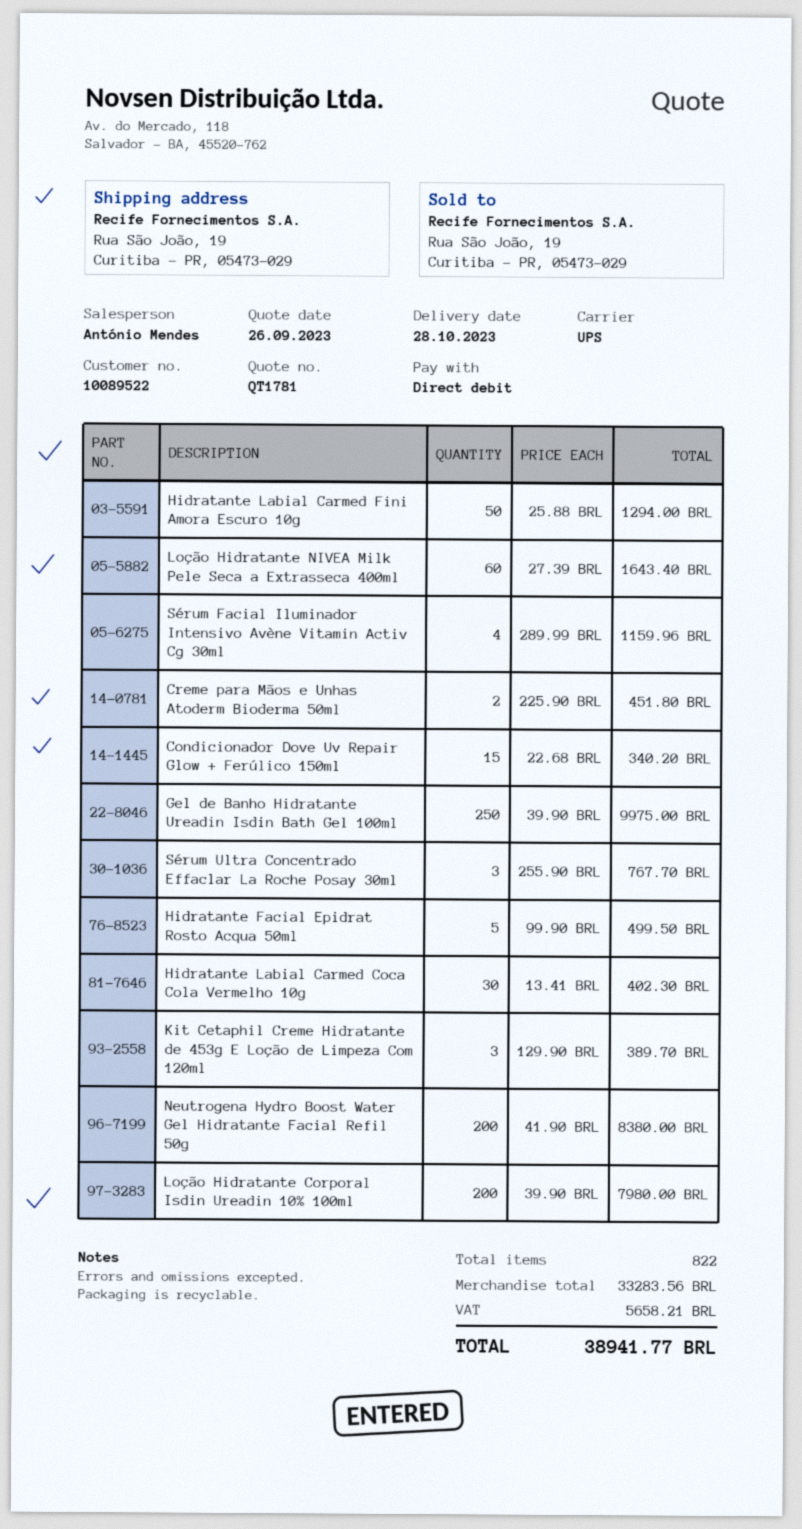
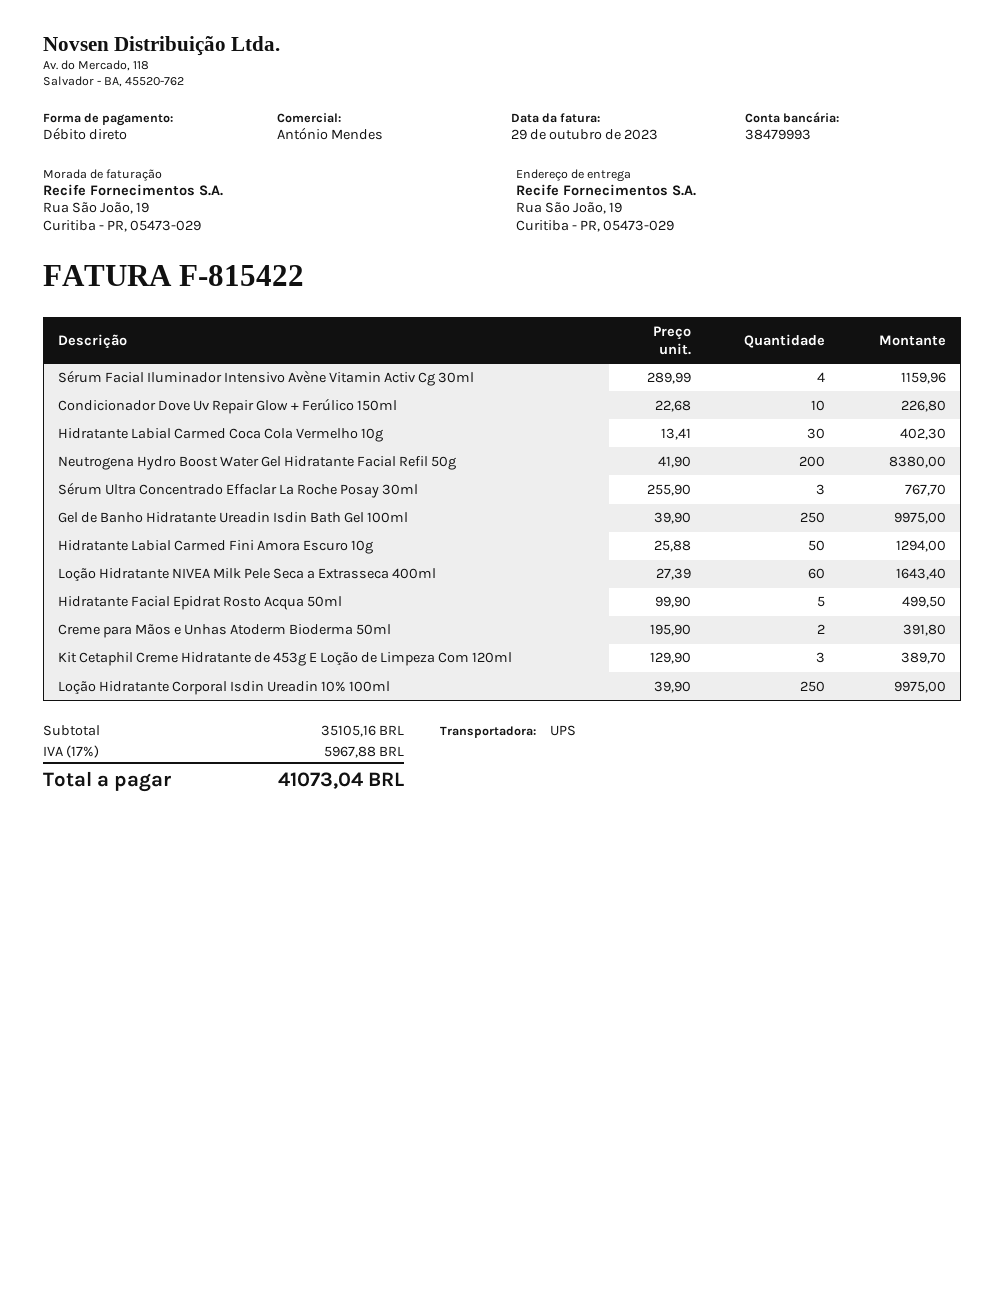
Creme para Mãos e Unhas Atoderm Bioderma 50ml: 2 x 225.90 = 451.80 -> 2 x 195.90 = 391.80
Condicionador Dove Uv Repair Glow + Ferúlico 150ml: 15 x 22.68 = 340.20 -> 10 x 22.68 = 226.80
Loção Hidratante Corporal Isdin Ureadin 10% 100ml: 200 x 39.90 = 7980.00 -> 250 x 39.90 = 9975.00
subtotal: 33283.56 -> 35105.16
tax: 5658.21 -> 5967.88
total: 38941.77 -> 41073.04

